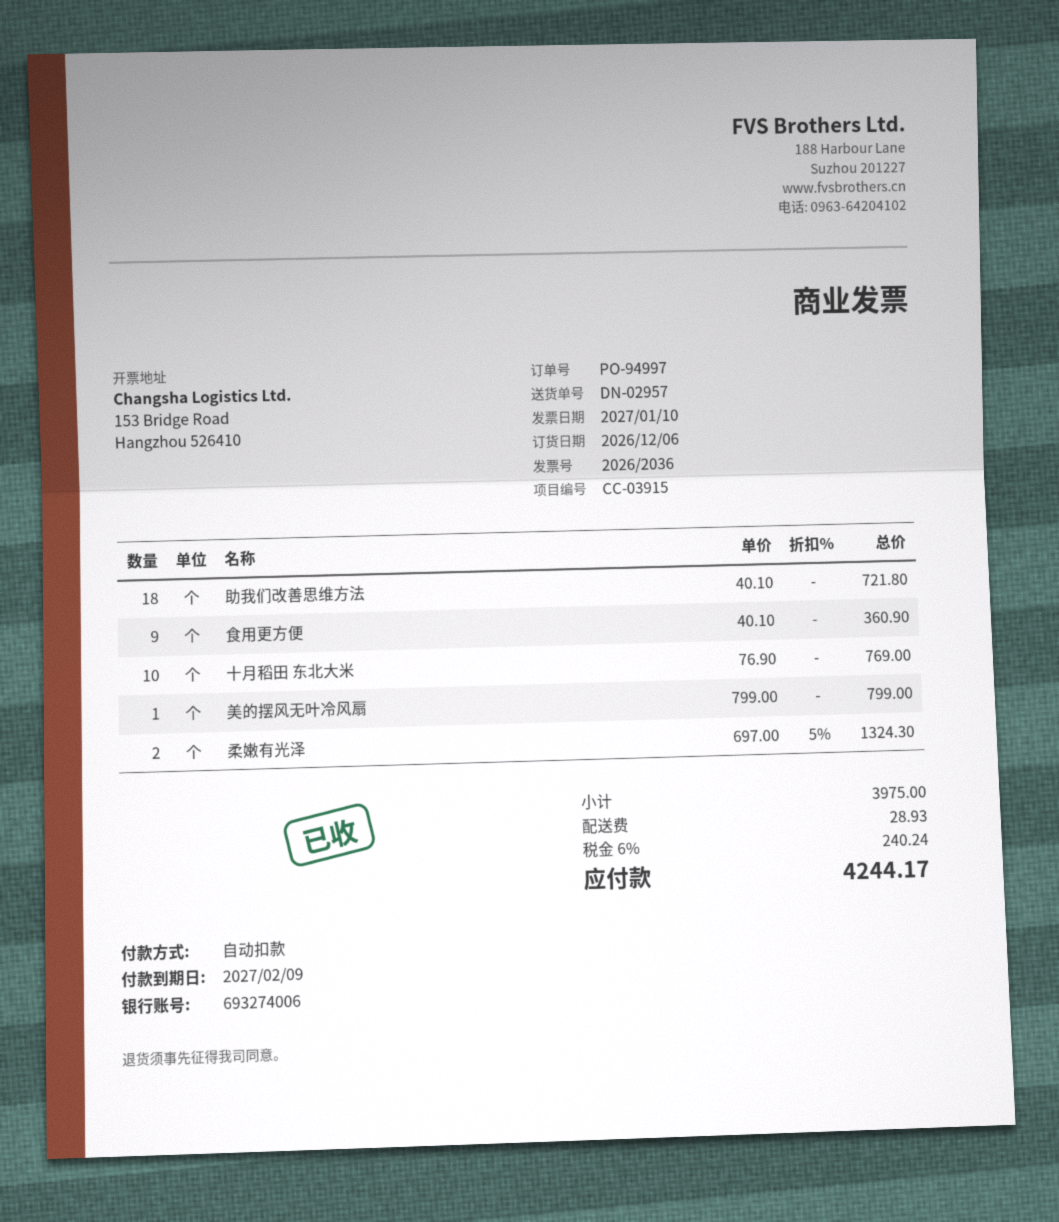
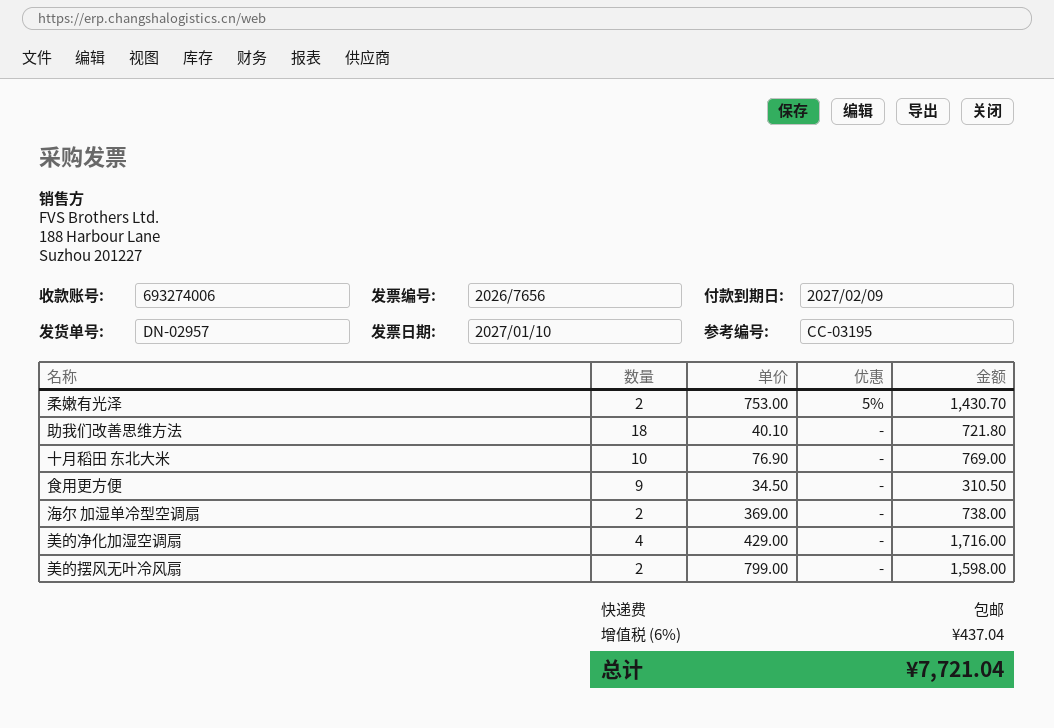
invoice number: 2026/2036 -> 2026/7656
reference: CC-03915 -> CC-03195
食用更方便: 9 x 40.10 = 360.90 -> 9 x 34.50 = 310.50
美的摆风无叶冷风扇: 1 x 799.00 = 799.00 -> 2 x 799.00 = 1598.00
柔嫩有光泽: 2 x 697.00 - 5% = 1324.30 -> 2 x 753.00 - 5% = 1430.70
海尔 加湿单冷型空调扇: none -> 2 x 369.00 = 738.00
美的净化加湿空调扇: none -> 4 x 429.00 = 1716.00
shipping: 28.93 -> 0.00
tax: 6% = 240.24 -> 6% = 437.04
total: 4244.17 -> 7721.04

